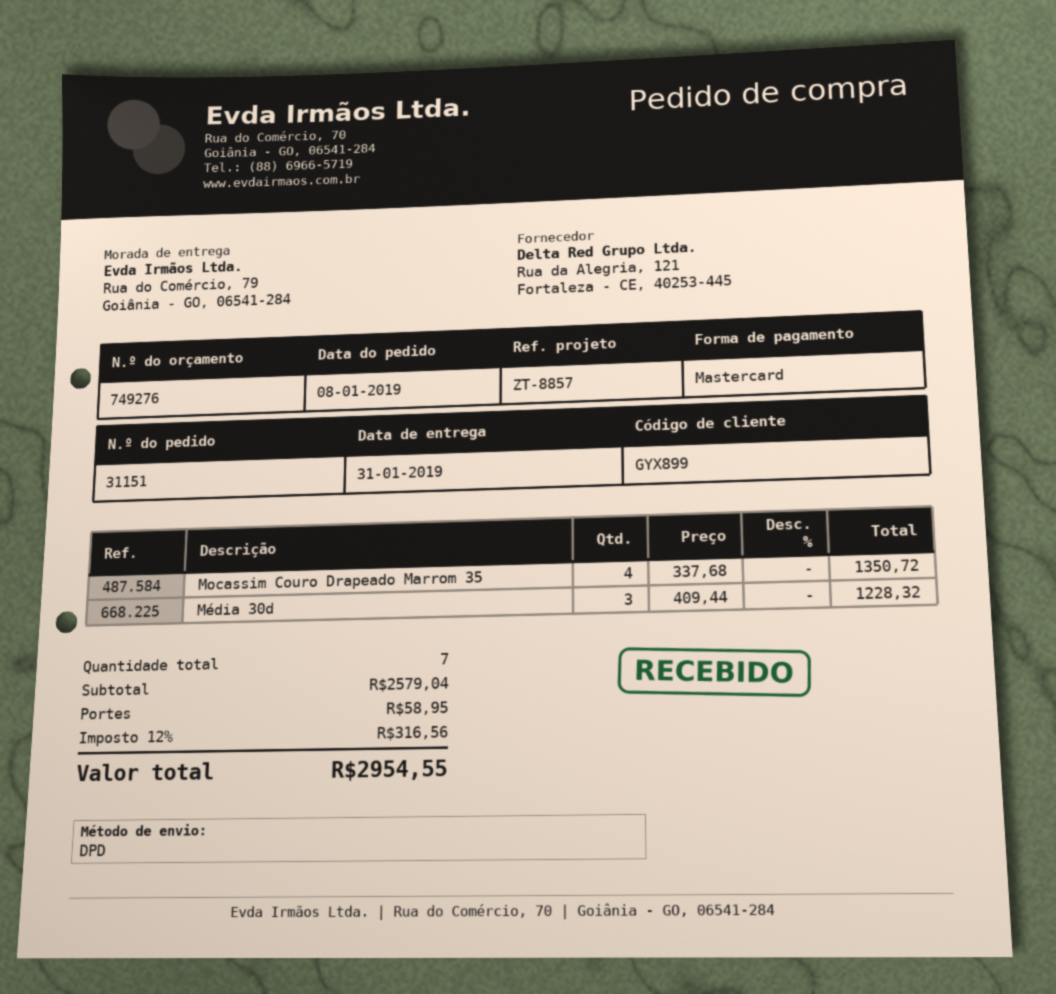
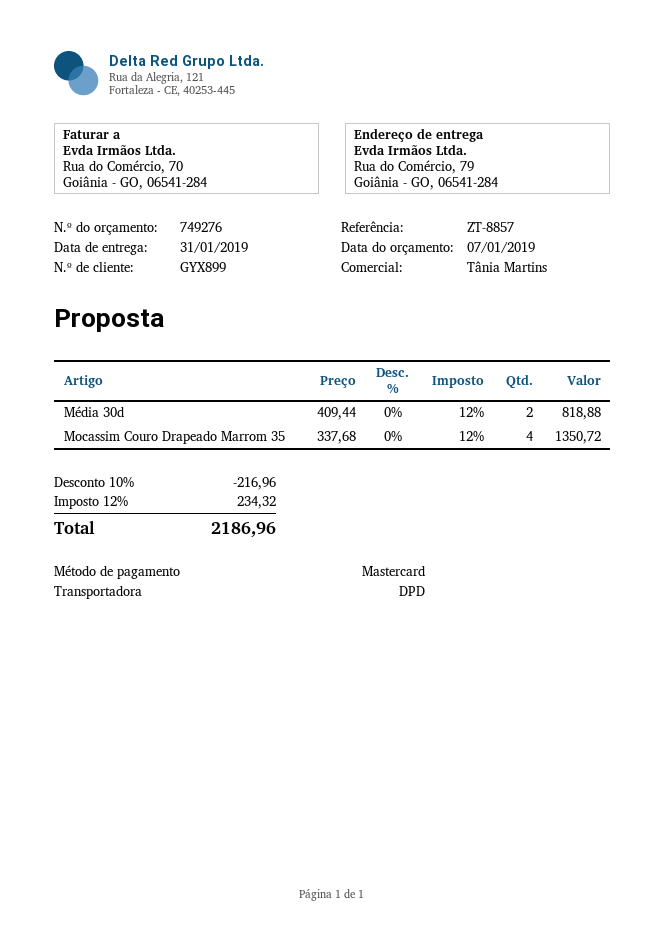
Média 30d: 3 x 409.44 = 1228.32 -> 2 x 409.44 = 818.88
discount: none -> 10% = 216.96
shipping: 58.95 -> none
tax: 12% = 316.56 -> 12% = 234.32
total: 2954.55 -> 2186.96

